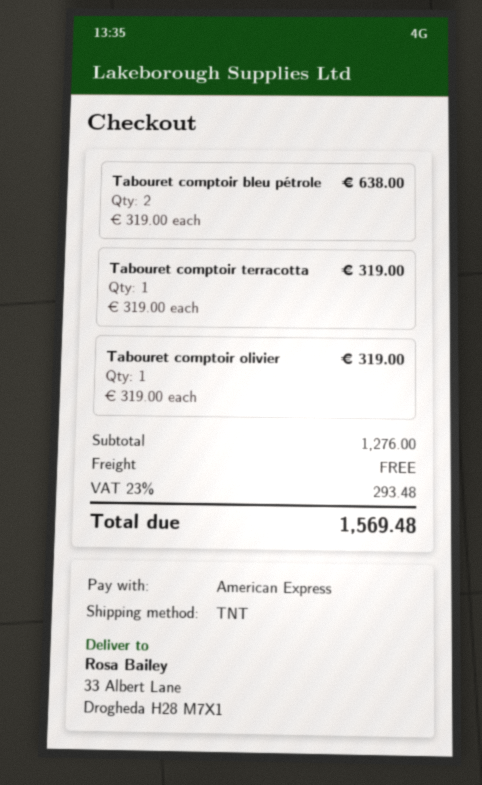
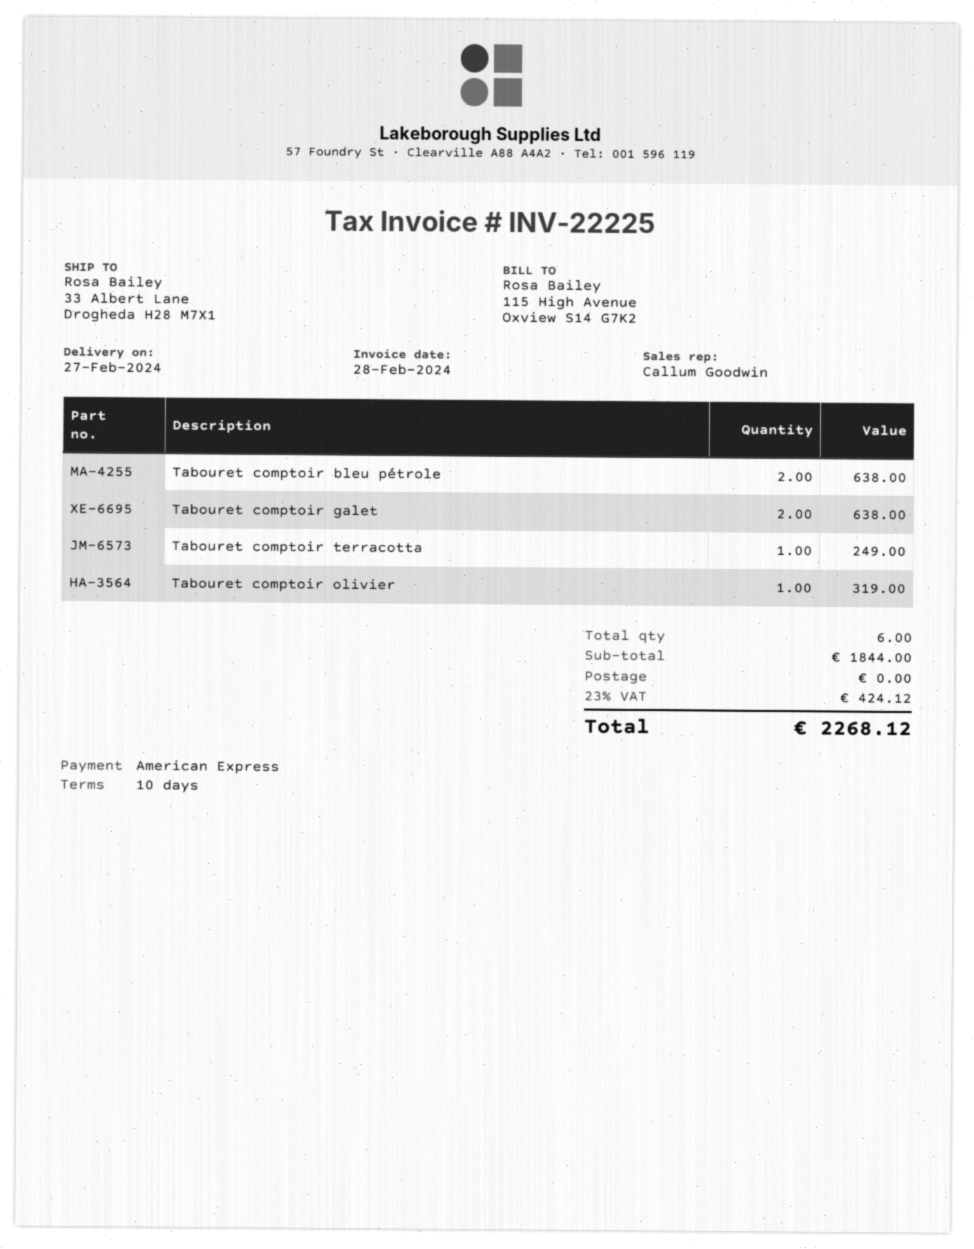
Tabouret comptoir terracotta: 1 for 319.00 -> 1 for 249.00
Tabouret comptoir galet: none -> 2 for 638.00
subtotal: 1276.00 -> 1844.00
tax: 23% = 293.48 -> 23% = 424.12
total: 1569.48 -> 2268.12

